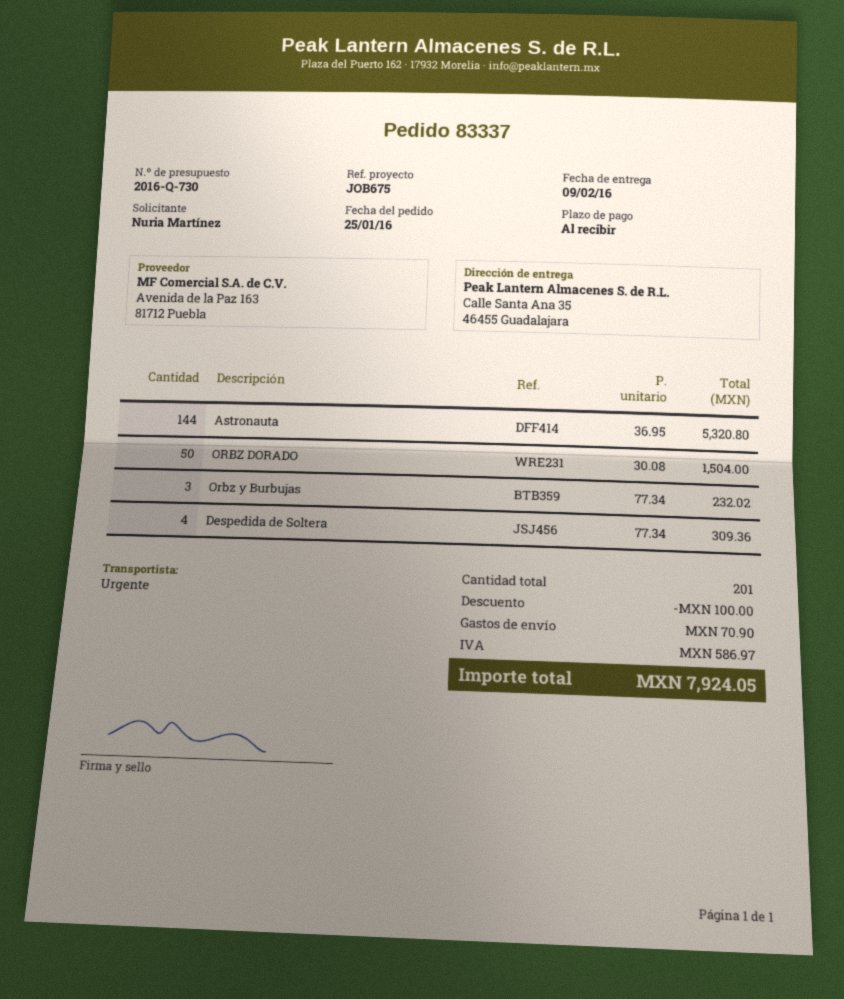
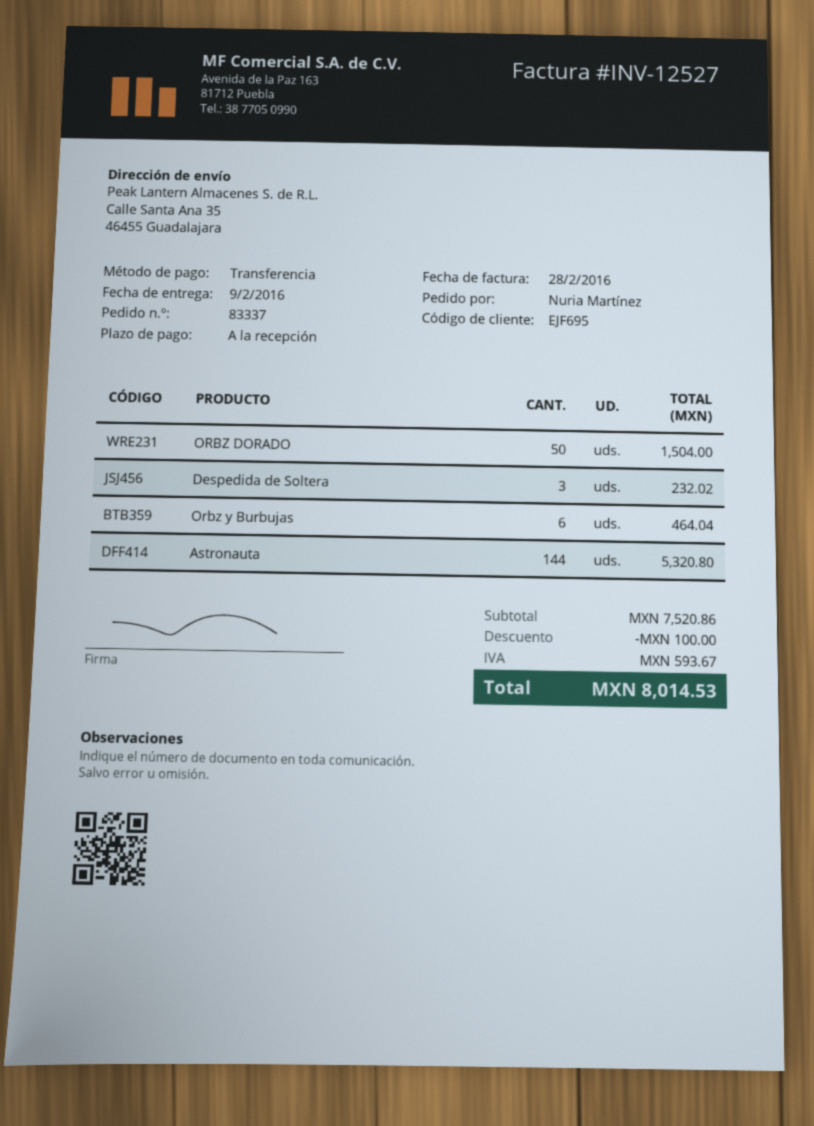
Orbz y Burbujas: 3 for 232.02 -> 6 for 464.04
Despedida de Soltera: 4 for 309.36 -> 3 for 232.02
shipping: 70.90 -> none
tax: 586.97 -> 593.67
total: 7924.05 -> 8014.53

